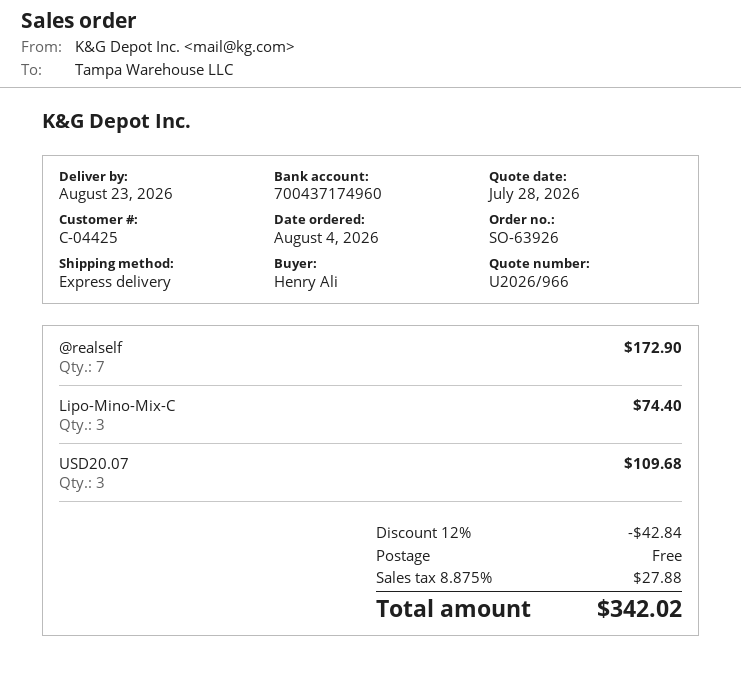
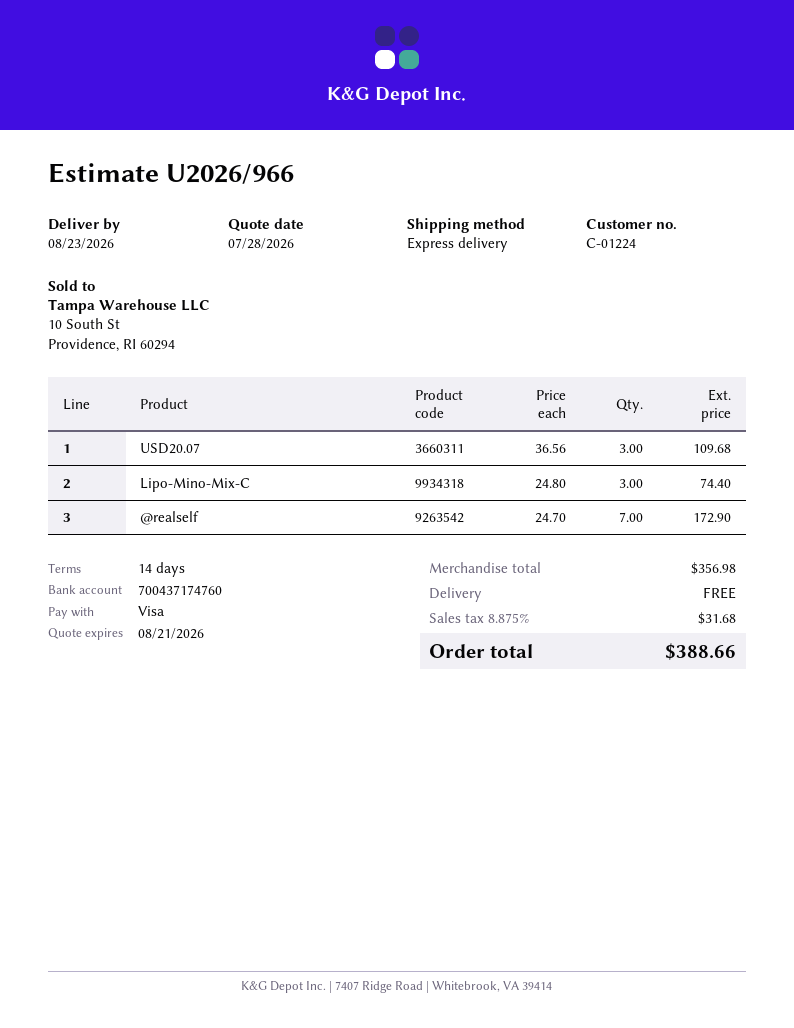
customer number: C-04425 -> C-01224
bank account: 700437174960 -> 700437174760
discount: 12% = 42.84 -> none
tax: 8.875% = 27.88 -> 8.875% = 31.68
total: 342.02 -> 388.66

